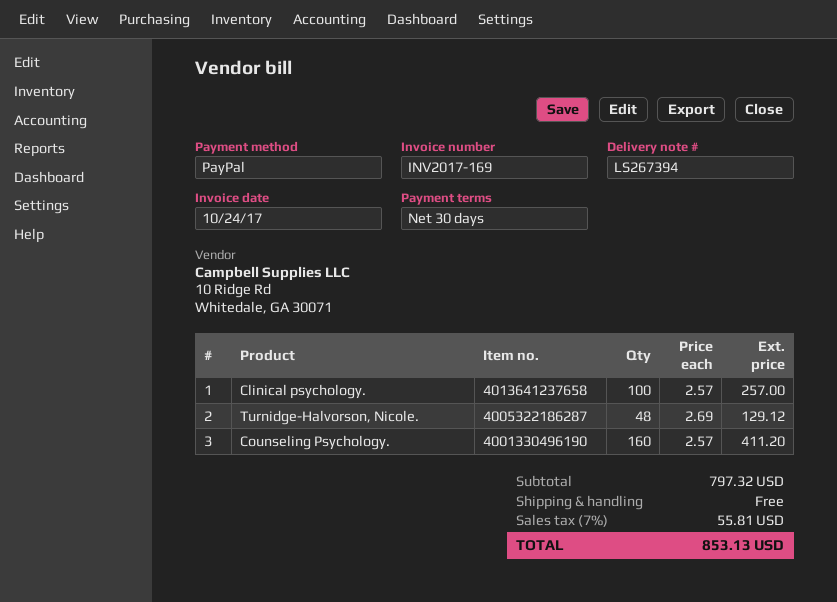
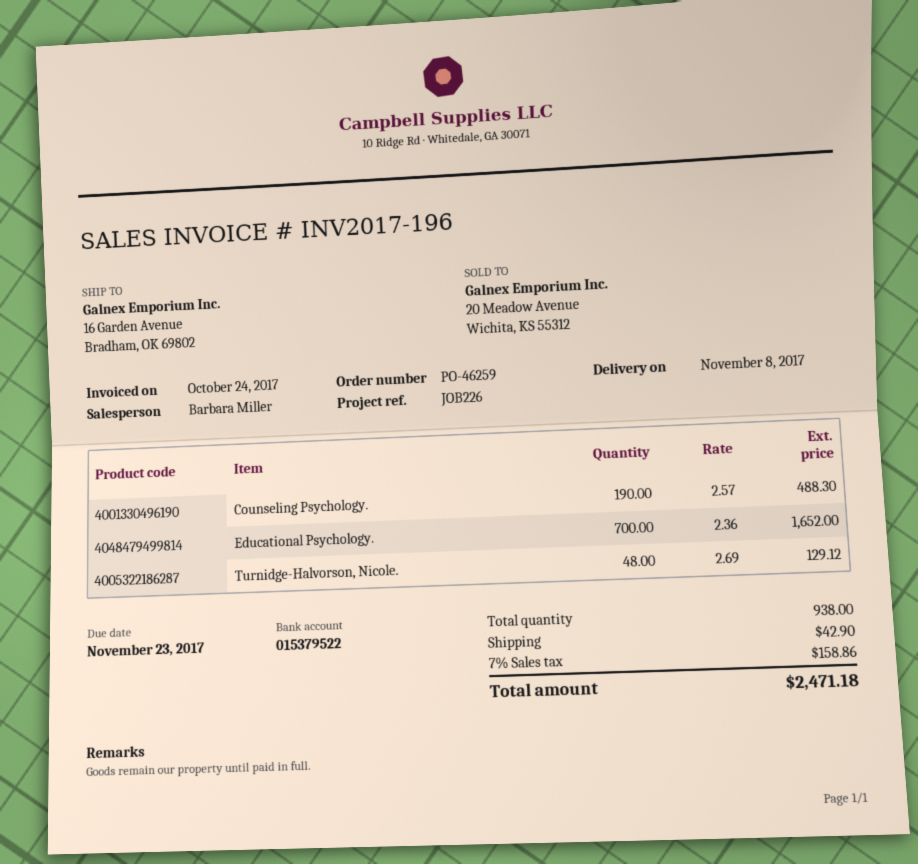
invoice number: INV2017-169 -> INV2017-196
Clinical psychology.: 100 x 2.57 = 257.00 -> none
Counseling Psychology.: 160 x 2.57 = 411.20 -> 190 x 2.57 = 488.30
Educational Psychology.: none -> 700 x 2.36 = 1652.00
shipping: 0.00 -> 42.90
tax: 7% = 55.81 -> 7% = 158.86
total: 853.13 -> 2471.18

